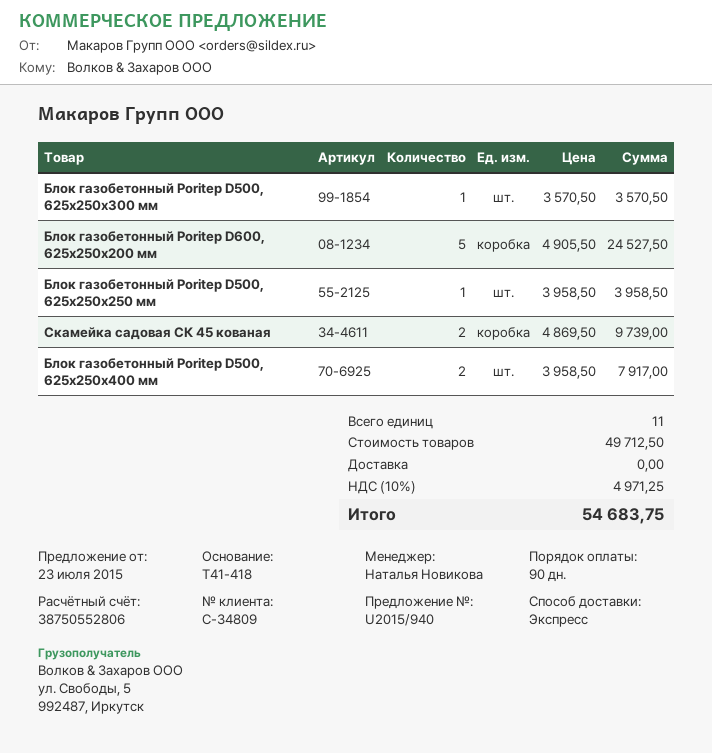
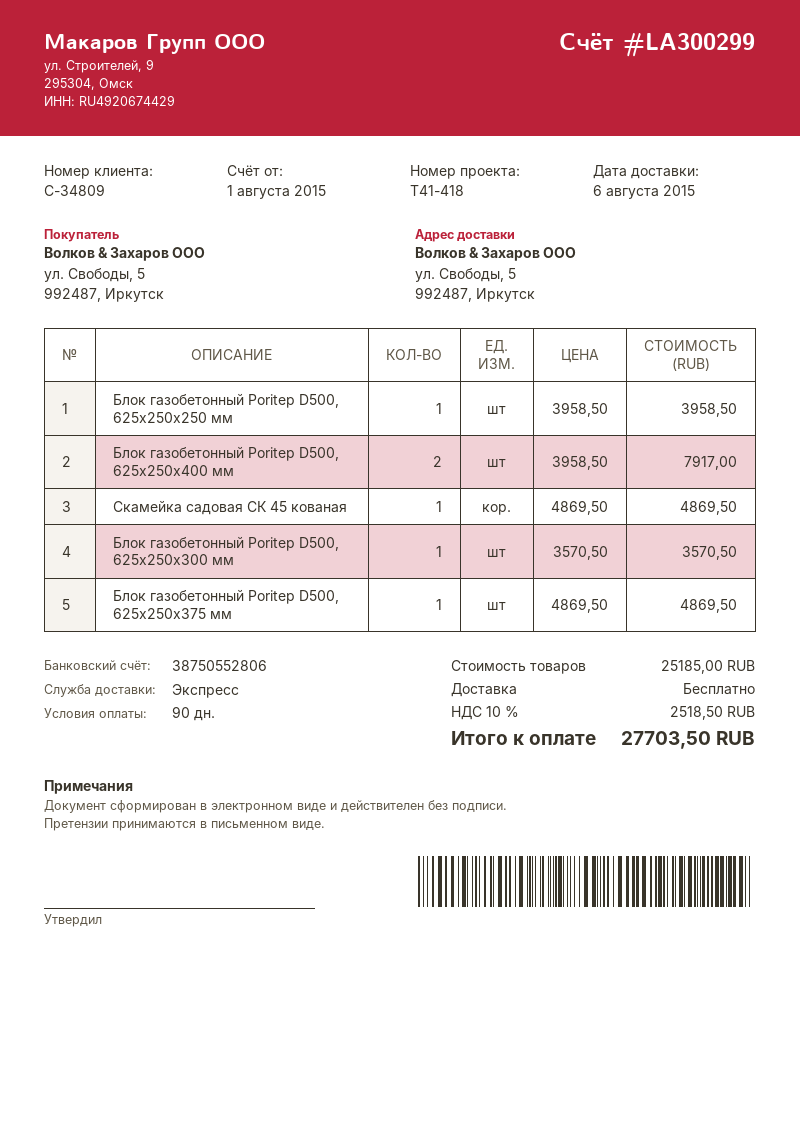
Блок газобетонный Poritep D600, 625х250х200 мм: 5 x 4905.50 = 24527.50 -> none
Скамейка садовая СК 45 кованая: 2 x 4869.50 = 9739.00 -> 1 x 4869.50 = 4869.50
Блок газобетонный Poritep D500, 625х250х375 мм: none -> 1 x 4869.50 = 4869.50
subtotal: 49712.50 -> 25185.00
tax: 10% = 4971.25 -> 10% = 2518.50
total: 54683.75 -> 27703.50

